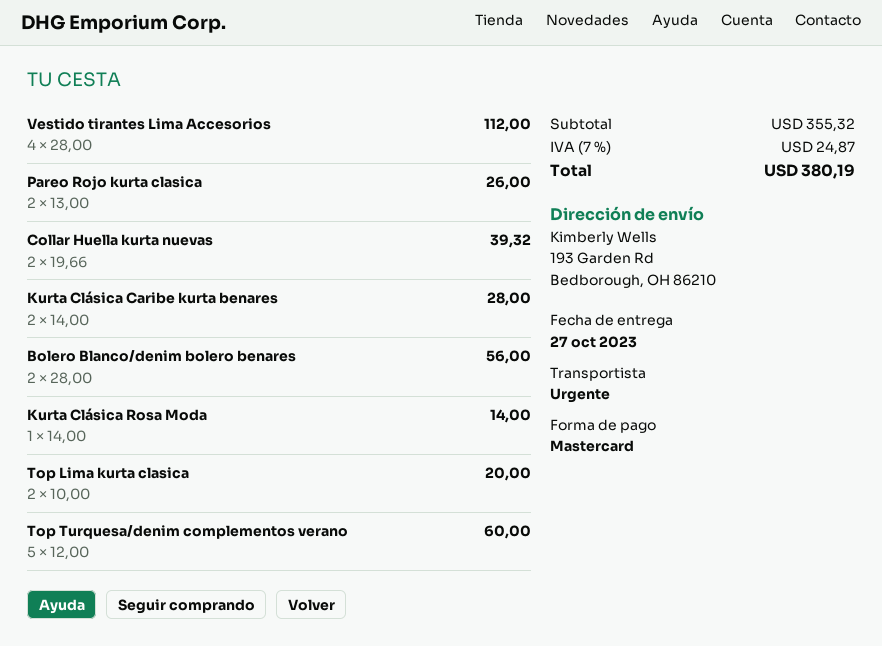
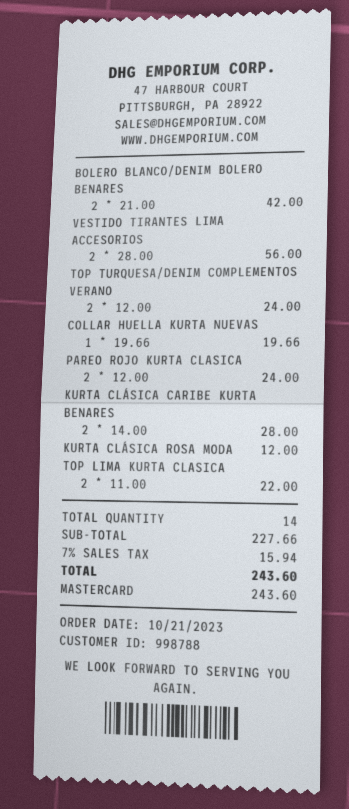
Vestido tirantes Lima Accesorios: 4 x 28.00 = 112.00 -> 2 x 28.00 = 56.00
Pareo Rojo kurta clasica: 2 x 13.00 = 26.00 -> 2 x 12.00 = 24.00
Collar Huella kurta nuevas: 2 x 19.66 = 39.32 -> 1 x 19.66 = 19.66
Bolero Blanco/denim bolero benares: 2 x 28.00 = 56.00 -> 2 x 21.00 = 42.00
Kurta Clásica Rosa Moda: 1 x 14.00 = 14.00 -> 1 x 12.00 = 12.00
Top Lima kurta clasica: 2 x 10.00 = 20.00 -> 2 x 11.00 = 22.00
Top Turquesa/denim complementos verano: 5 x 12.00 = 60.00 -> 2 x 12.00 = 24.00
subtotal: 355.32 -> 227.66
tax: 7% = 24.87 -> 7% = 15.94
total: 380.19 -> 243.60

